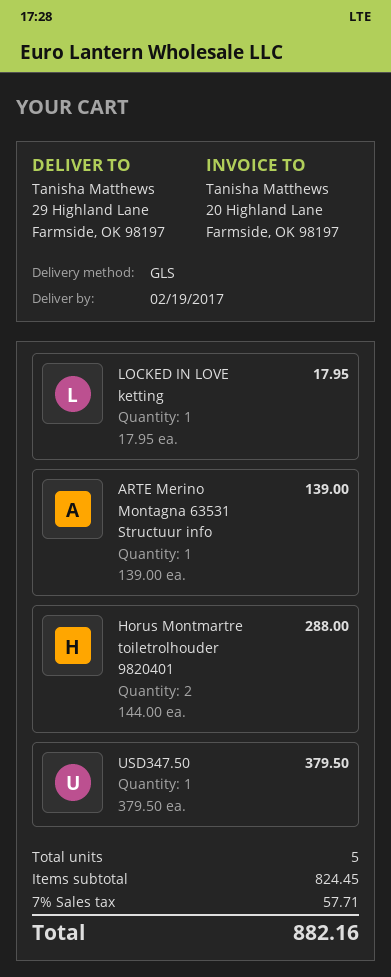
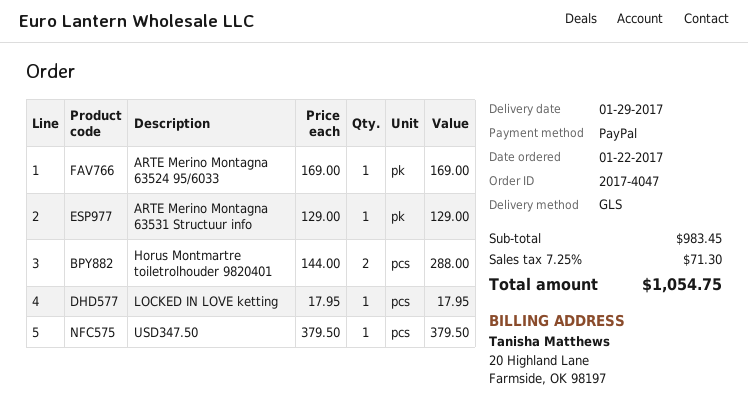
delivery date: 2017-02-19 -> 2017-01-29
ARTE Merino Montagna 63531 Structuur info: 1 x 139.00 = 139.00 -> 1 x 129.00 = 129.00
ARTE Merino Montagna 63524 95/6033: none -> 1 x 169.00 = 169.00
subtotal: 824.45 -> 983.45
tax: 7% = 57.71 -> 7.25% = 71.30
total: 882.16 -> 1054.75

